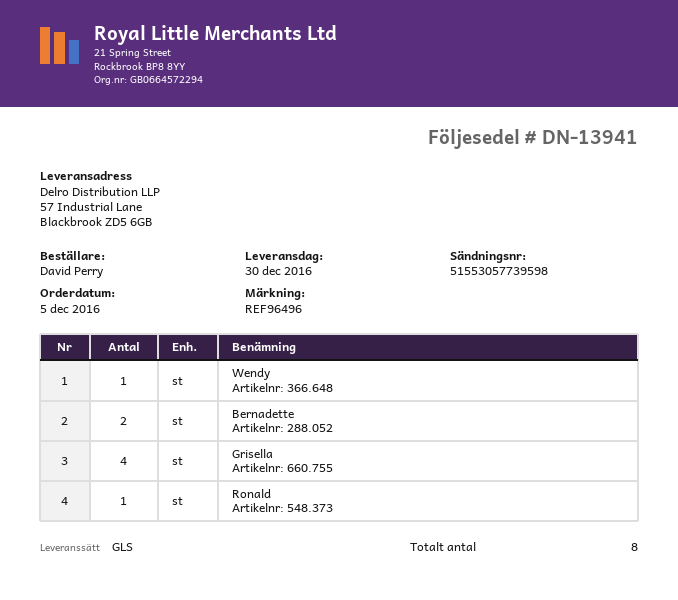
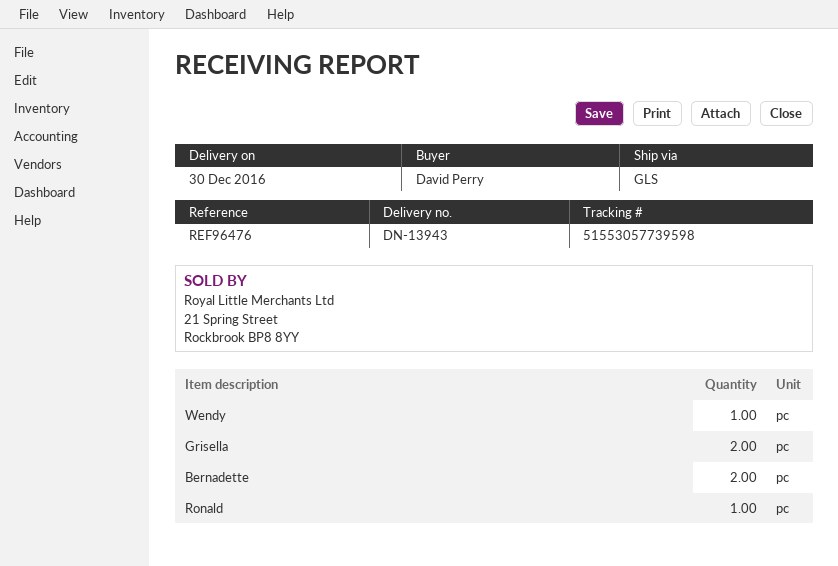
delivery note number: DN-13941 -> DN-13943
reference: REF96496 -> REF96476
Grisella: 4 -> 2

